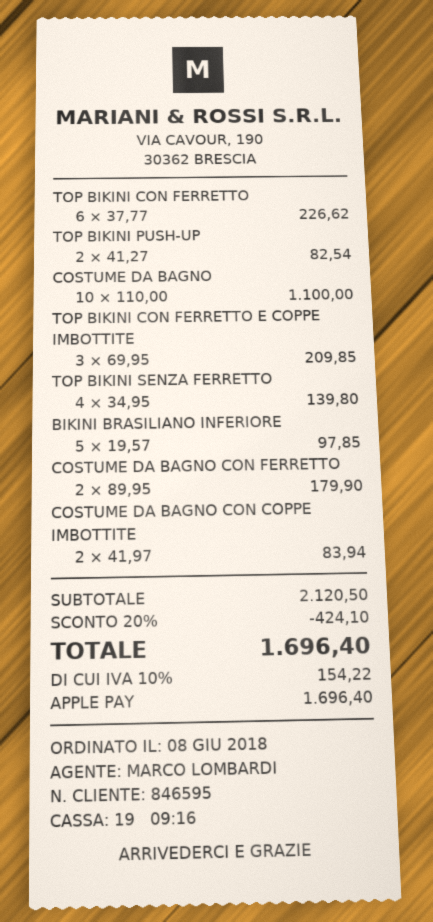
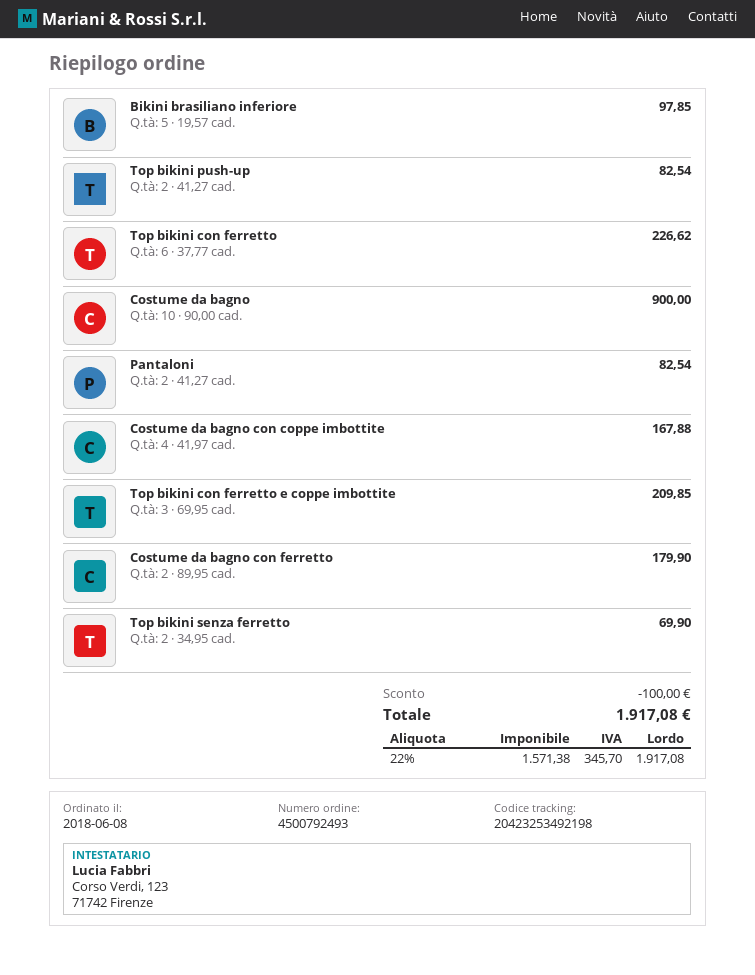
COSTUME DA BAGNO: 10 x 110.00 = 1100.00 -> 10 x 90.00 = 900.00
TOP BIKINI SENZA FERRETTO: 4 x 34.95 = 139.80 -> 2 x 34.95 = 69.90
COSTUME DA BAGNO CON COPPE IMBOTTITE: 2 x 41.97 = 83.94 -> 4 x 41.97 = 167.88
Pantaloni: none -> 2 x 41.27 = 82.54
discount: 424.10 -> 100.00
tax: 10% = 154.22 -> 22% = 345.70
total: 1696.40 -> 1917.08

